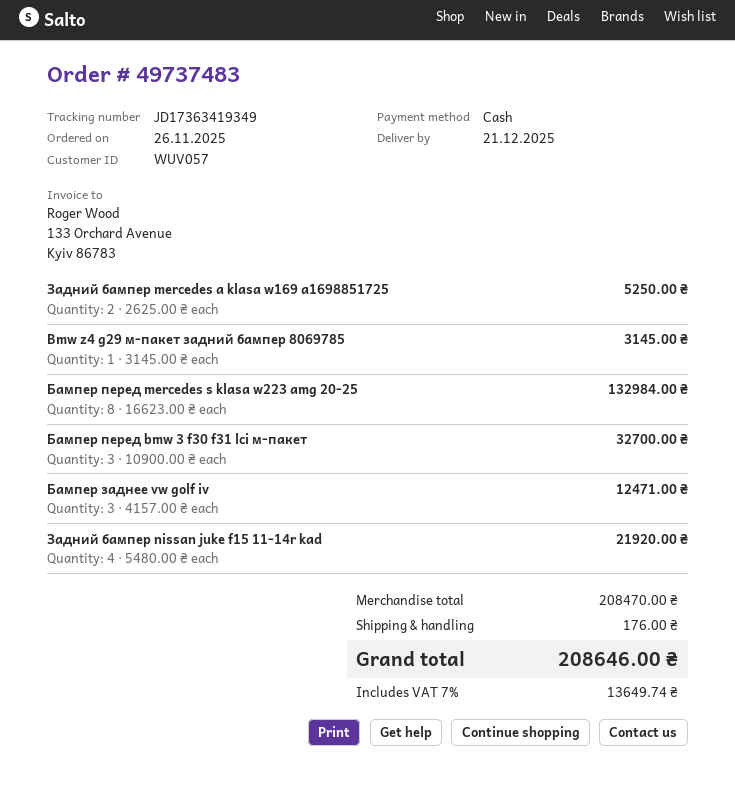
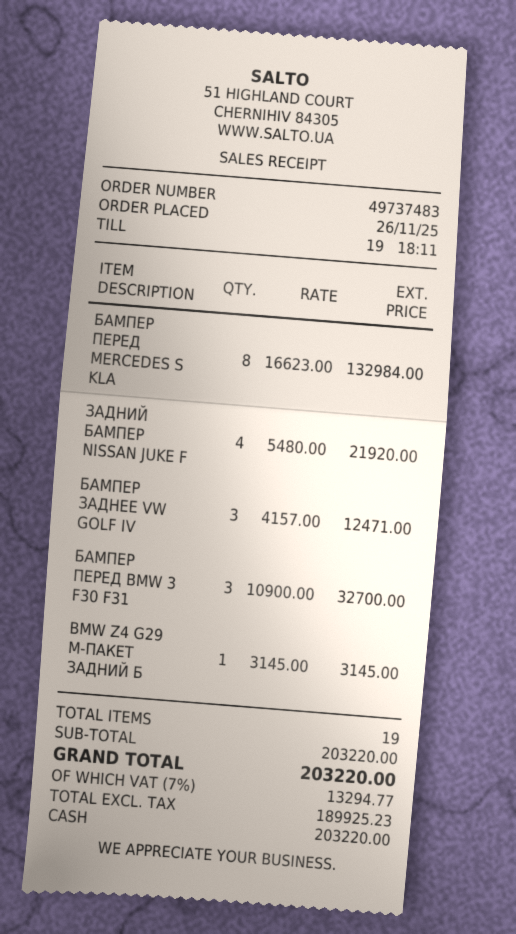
Задний бампер mercedes a klasa w169 a1698851725: 2 x 2625.00 = 5250.00 -> none
subtotal: 208470.00 -> 203220.00
shipping: 176.00 -> none
tax: 7% = 13649.74 -> 7% = 13294.77
total: 208646.00 -> 203220.00

